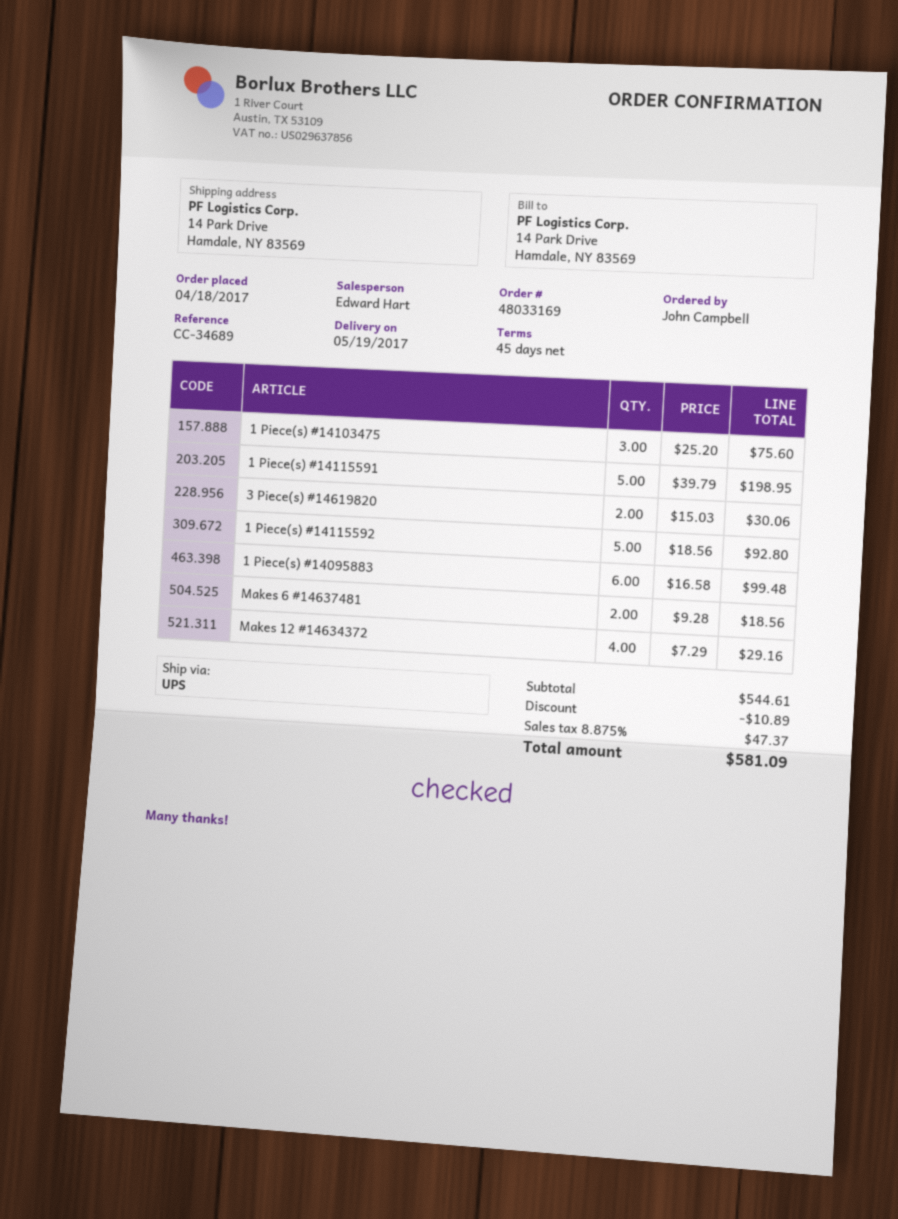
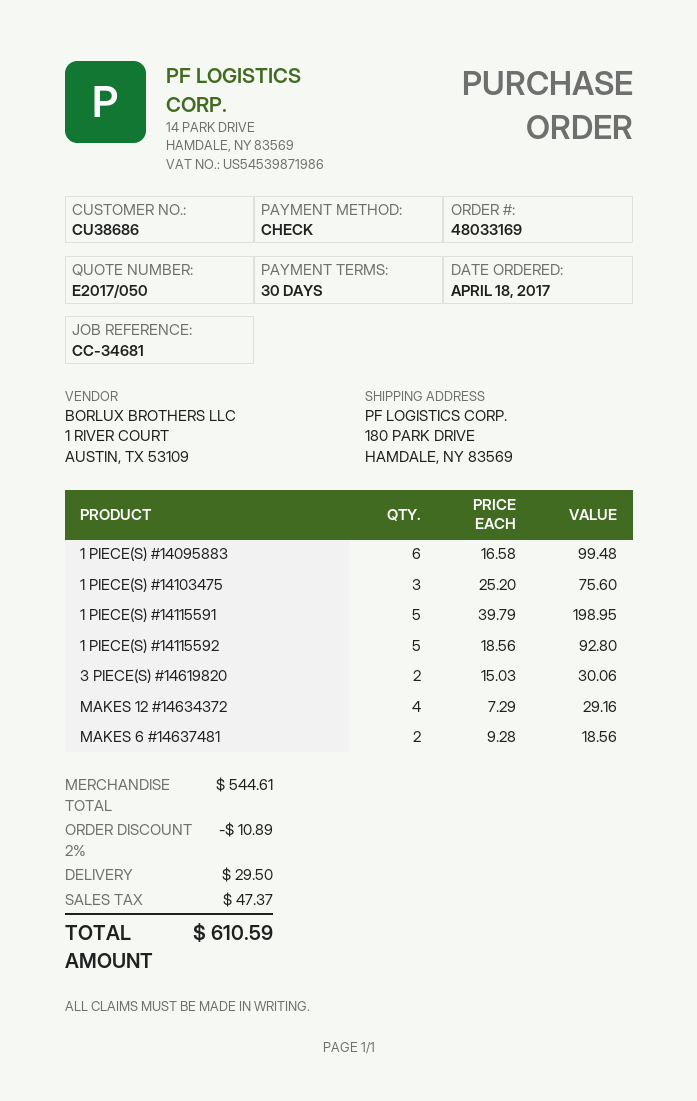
payment terms: 45 days -> 30 days
reference: CC-34689 -> CC-34681
ship to: 14 Park Drive, Hamdale, NY 83569 -> 180 PARK DRIVE, HAMDALE, NY 83569
shipping: none -> 29.50
total: 581.09 -> 610.59

